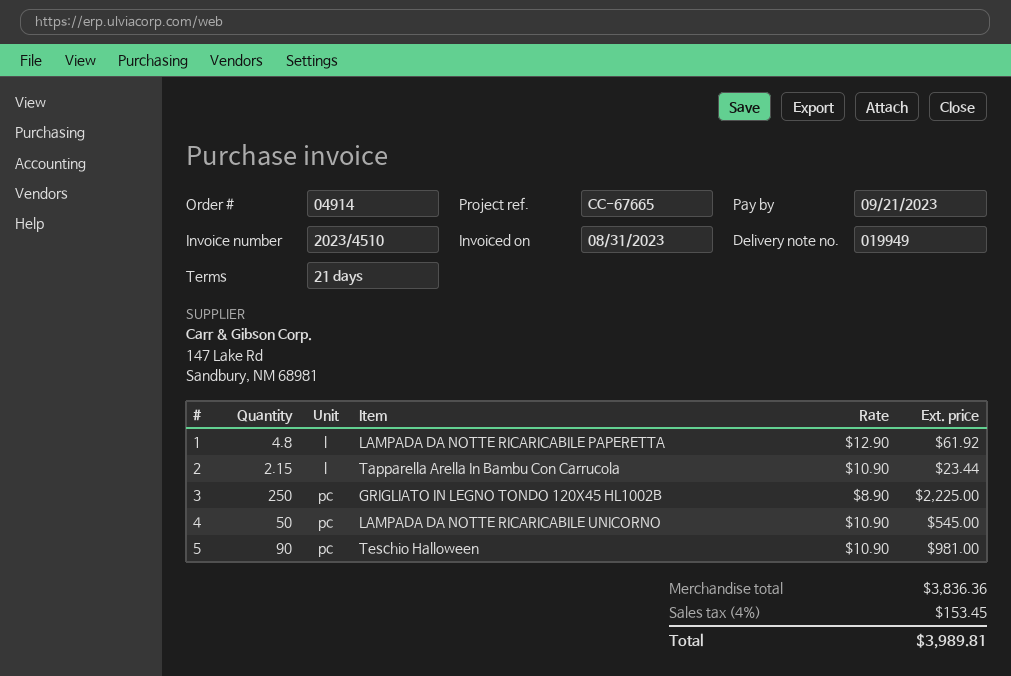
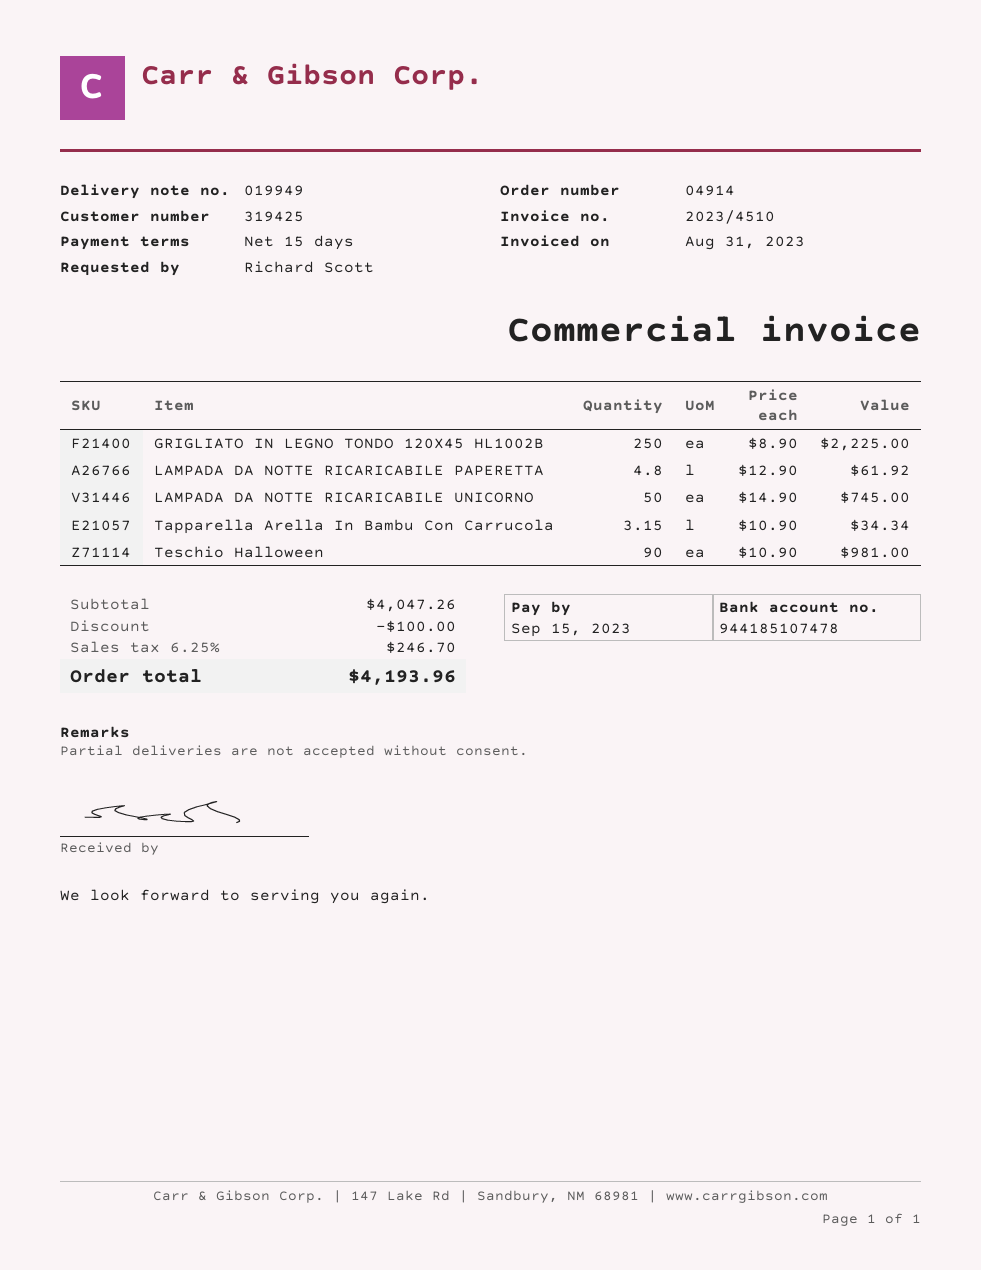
payment terms: 21 days -> 15 days
due date: 2023-09-21 -> 2023-09-15
Tapparella Arella In Bambu Con Carrucola: 2.15 x 10.90 = 23.44 -> 3.15 x 10.90 = 34.34
LAMPADA DA NOTTE RICARICABILE UNICORNO: 50 x 10.90 = 545.00 -> 50 x 14.90 = 745.00
subtotal: 3836.36 -> 4047.26
discount: none -> 100.00
tax: 4% = 153.45 -> 6.25% = 246.70
total: 3989.81 -> 4193.96

